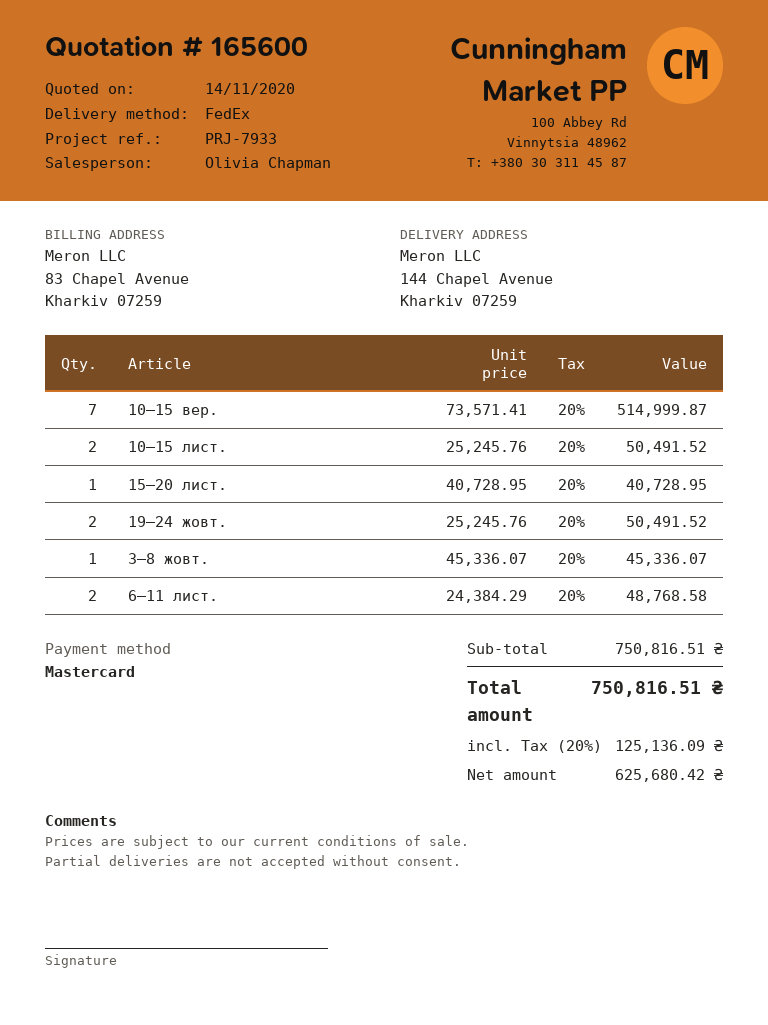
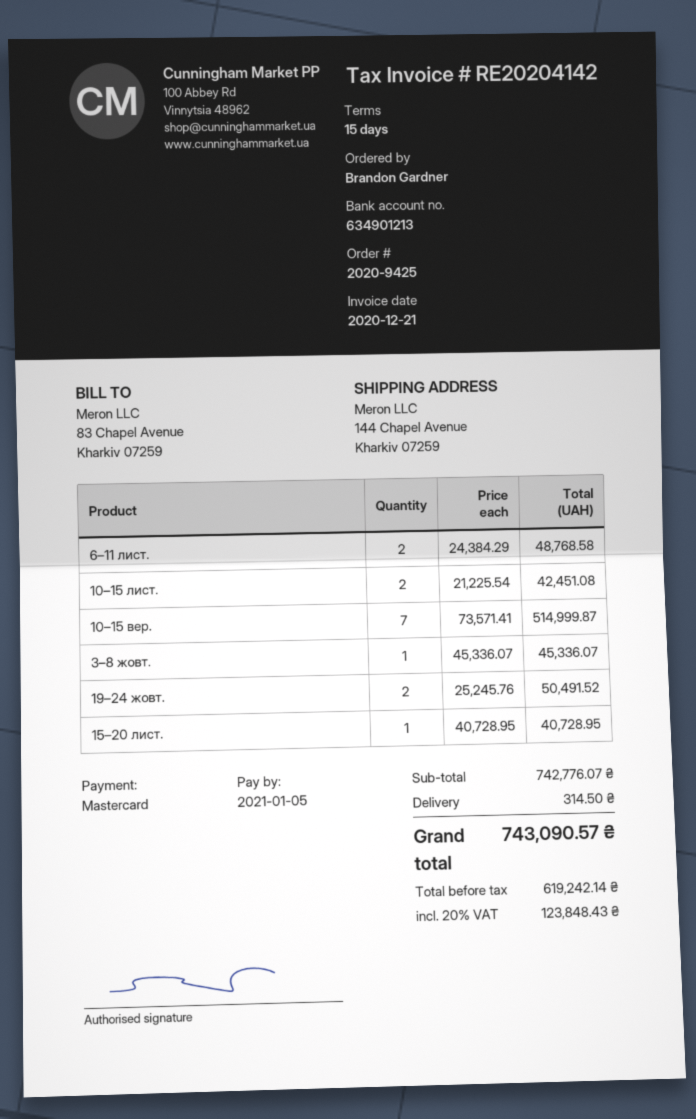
10–15 лист.: 2 x 25245.76 = 50491.52 -> 2 x 21225.54 = 42451.08
subtotal: 750816.51 -> 742776.07
shipping: none -> 314.50
net: 625680.42 -> 619242.14
tax: 20% = 125136.09 -> 20% = 123848.43
total: 750816.51 -> 743090.57

